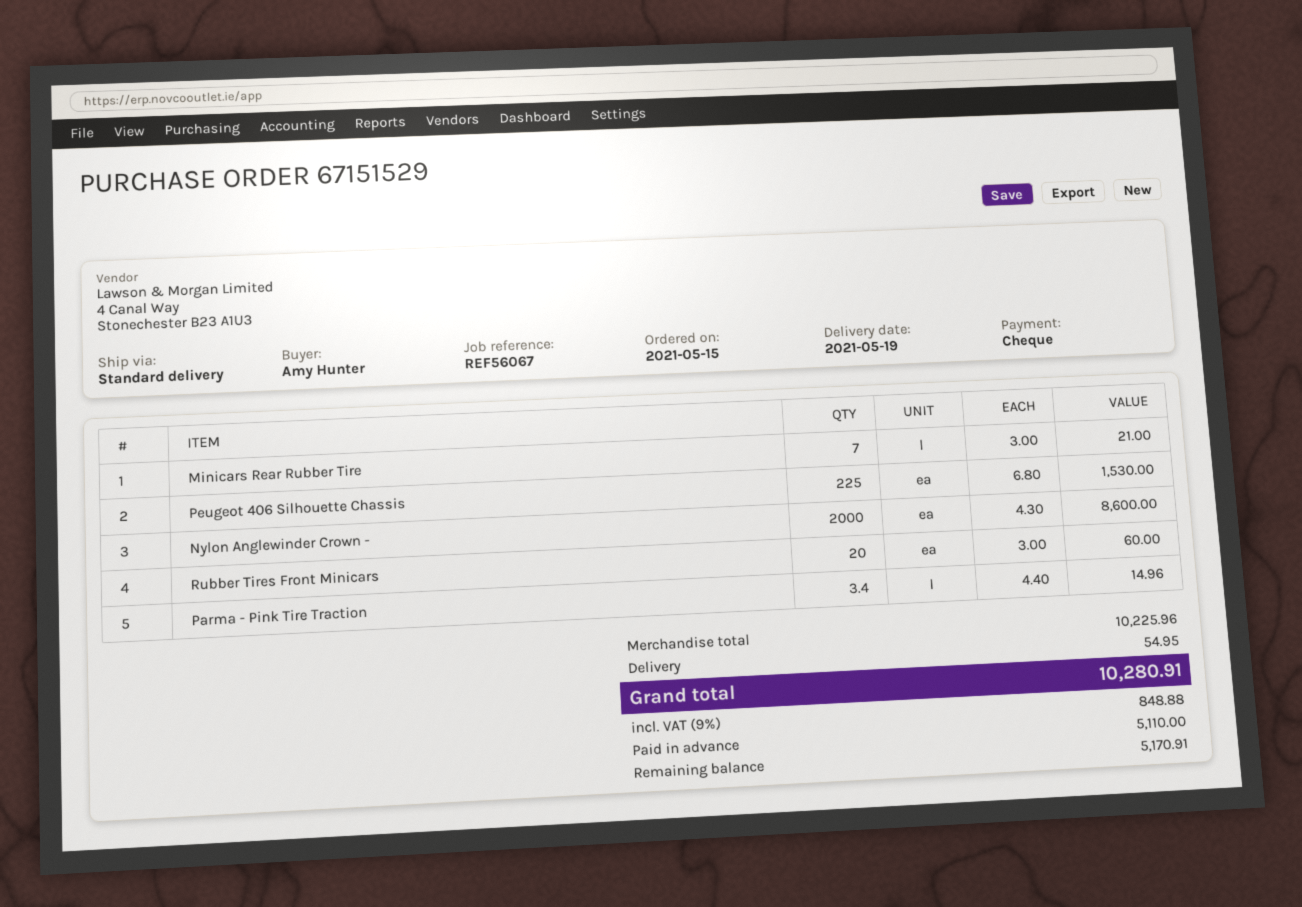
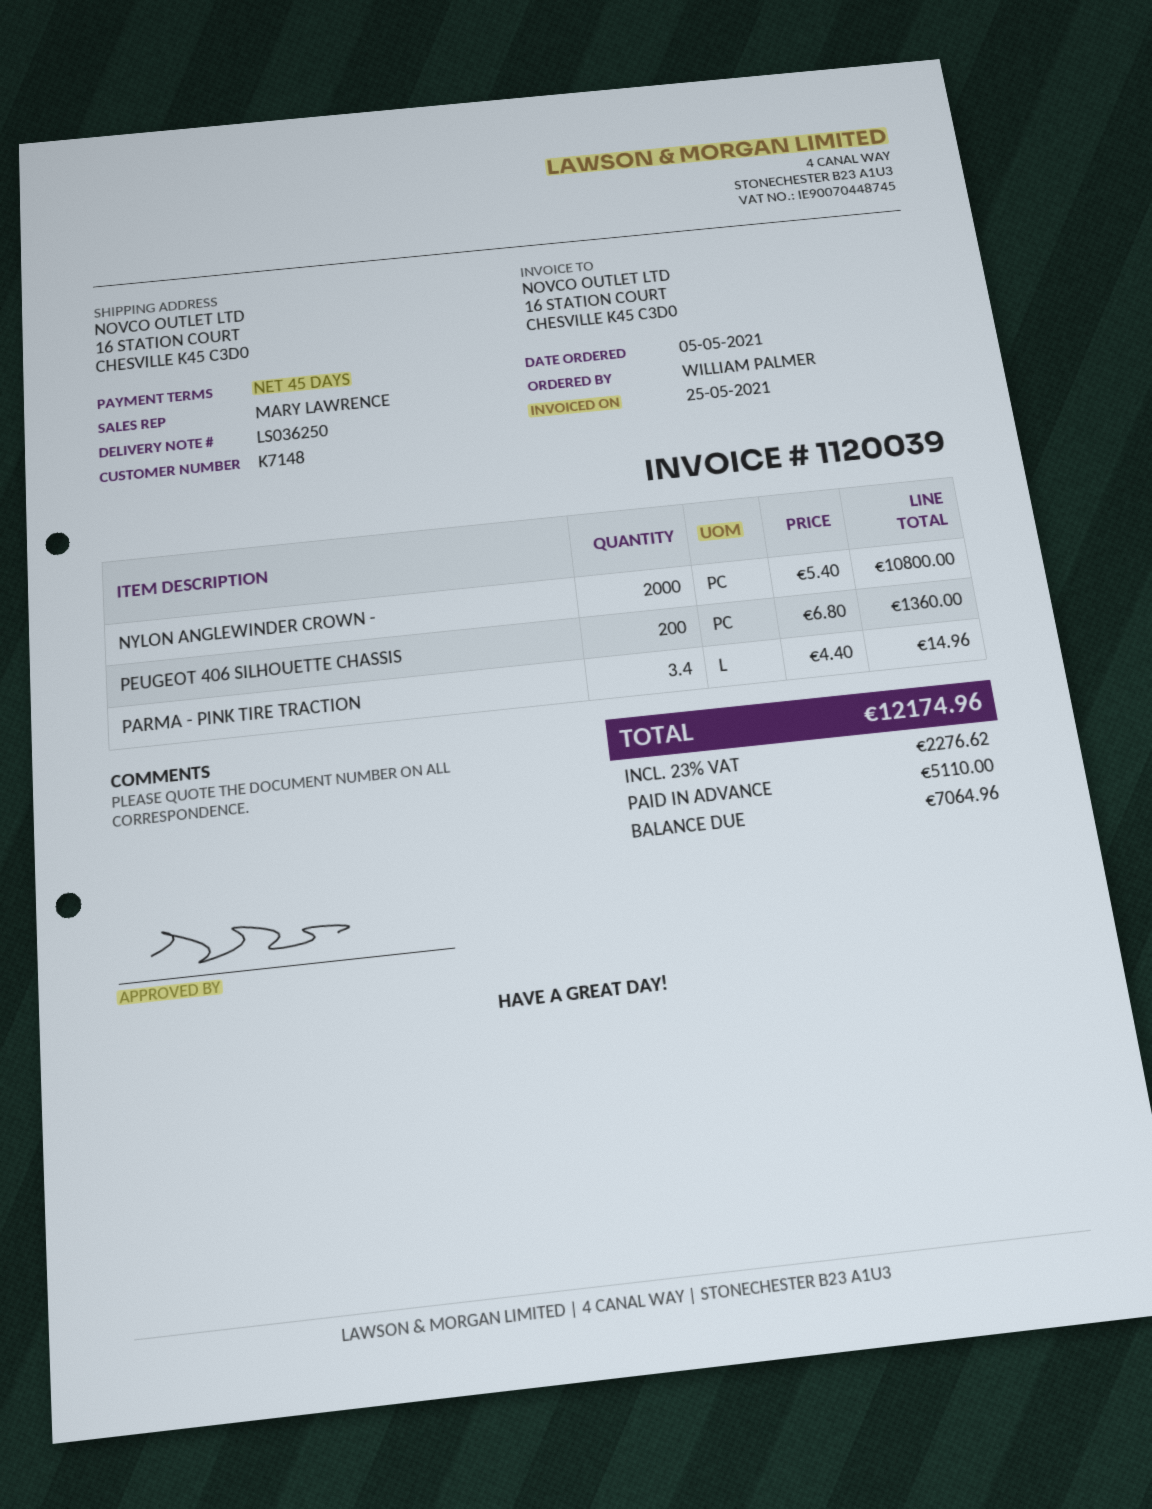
order date: 2021-05-15 -> 2021-05-05
ordered by: Amy Hunter -> WILLIAM PALMER
Minicars Rear Rubber Tire: 7 x 3.00 = 21.00 -> none
Peugeot 406 Silhouette Chassis: 225 x 6.80 = 1530.00 -> 200 x 6.80 = 1360.00
Nylon Anglewinder Crown -: 2000 x 4.30 = 8600.00 -> 2000 x 5.40 = 10800.00
Rubber Tires Front Minicars: 20 x 3.00 = 60.00 -> none
shipping: 54.95 -> none
tax: 9% = 848.88 -> 23% = 2276.62
total: 10280.91 -> 12174.96
balance: 5170.91 -> 7064.96

